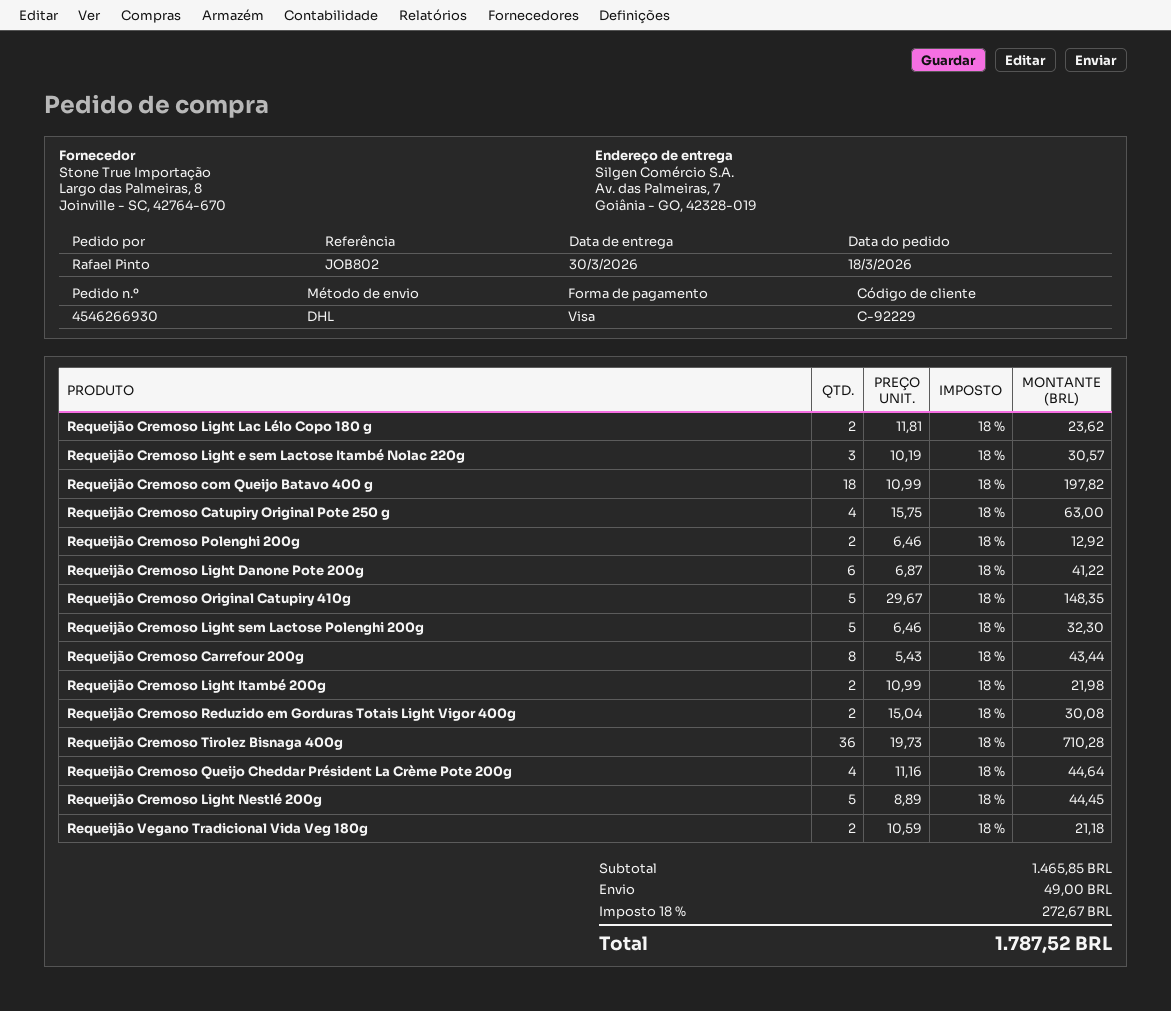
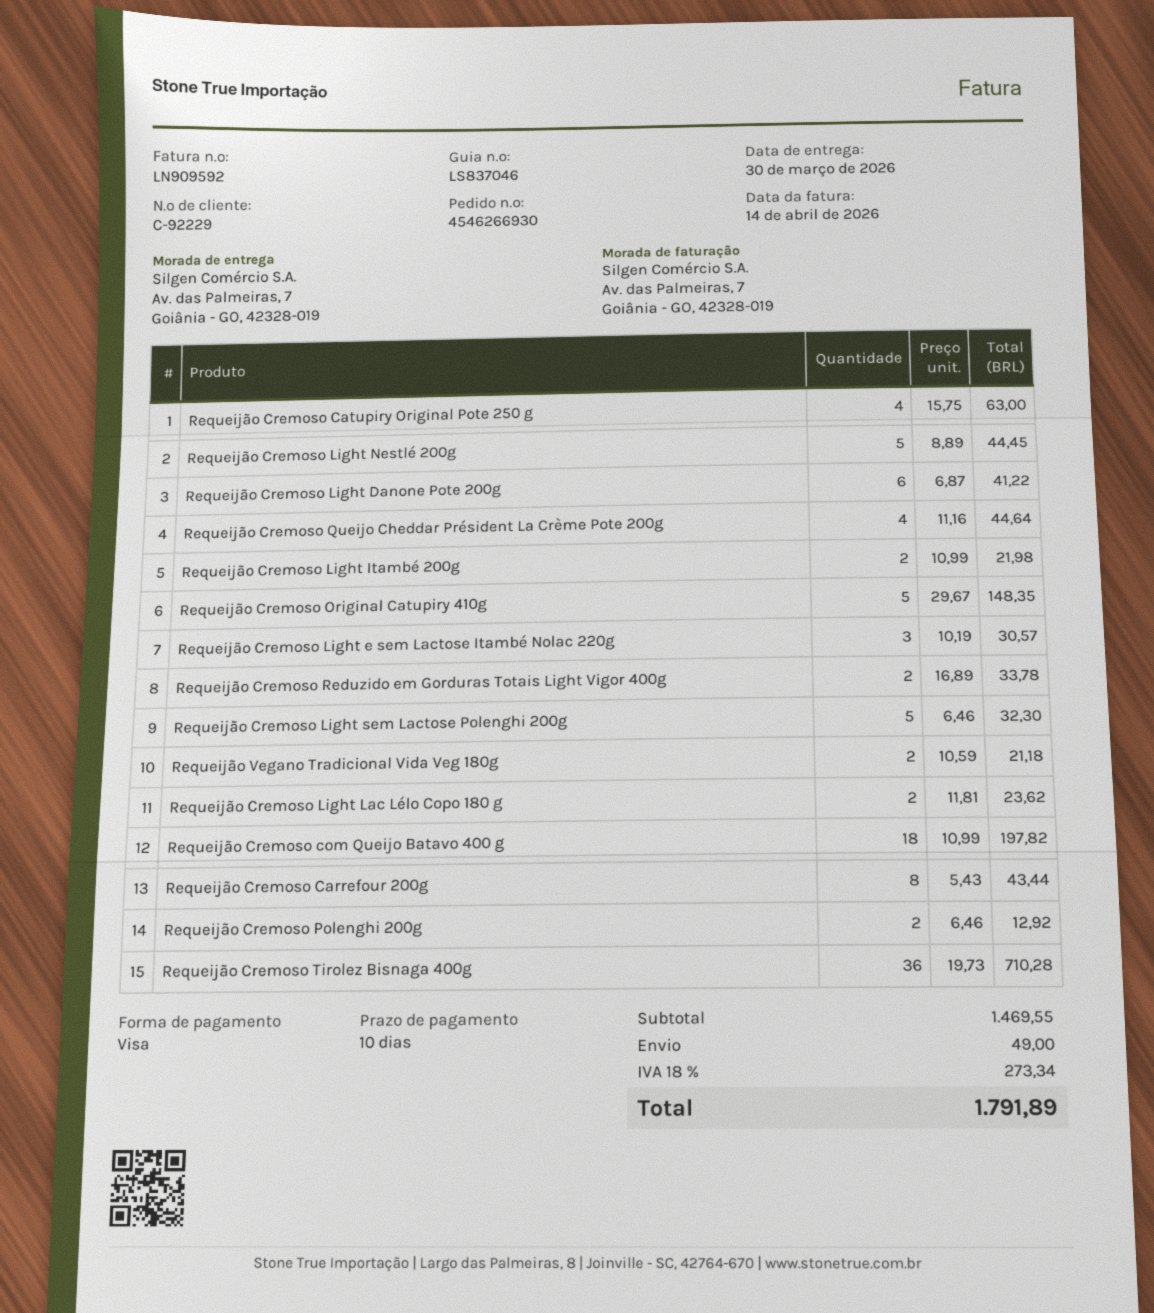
Requeijão Cremoso Reduzido em Gorduras Totais Light Vigor 400g: 2 x 15.04 = 30.08 -> 2 x 16.89 = 33.78
subtotal: 1465.85 -> 1469.55
tax: 18% = 272.67 -> 18% = 273.34
total: 1787.52 -> 1791.89

